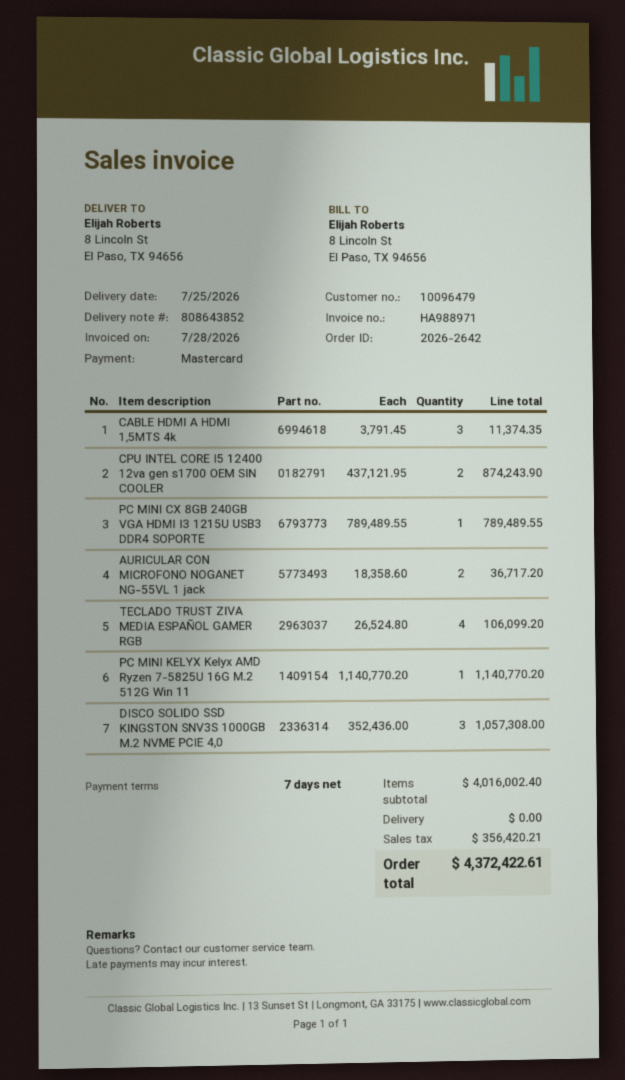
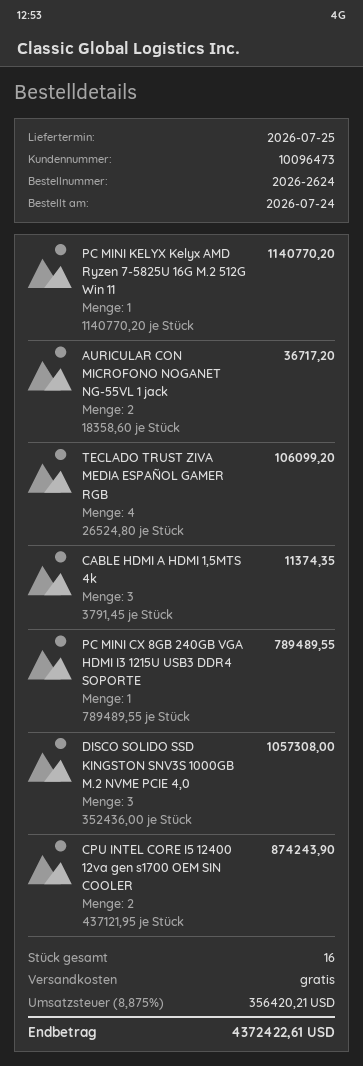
order number: 2026-2642 -> 2026-2624
customer number: 10096479 -> 10096473

